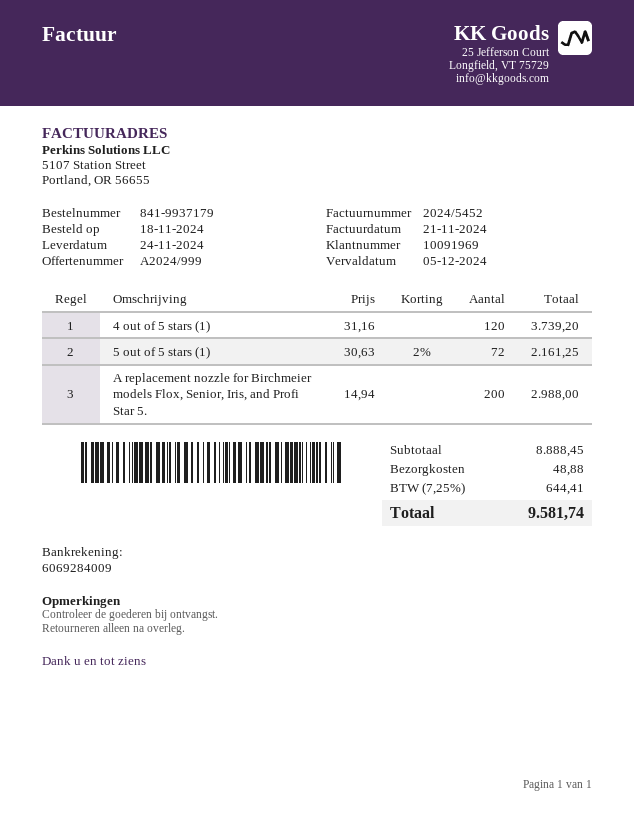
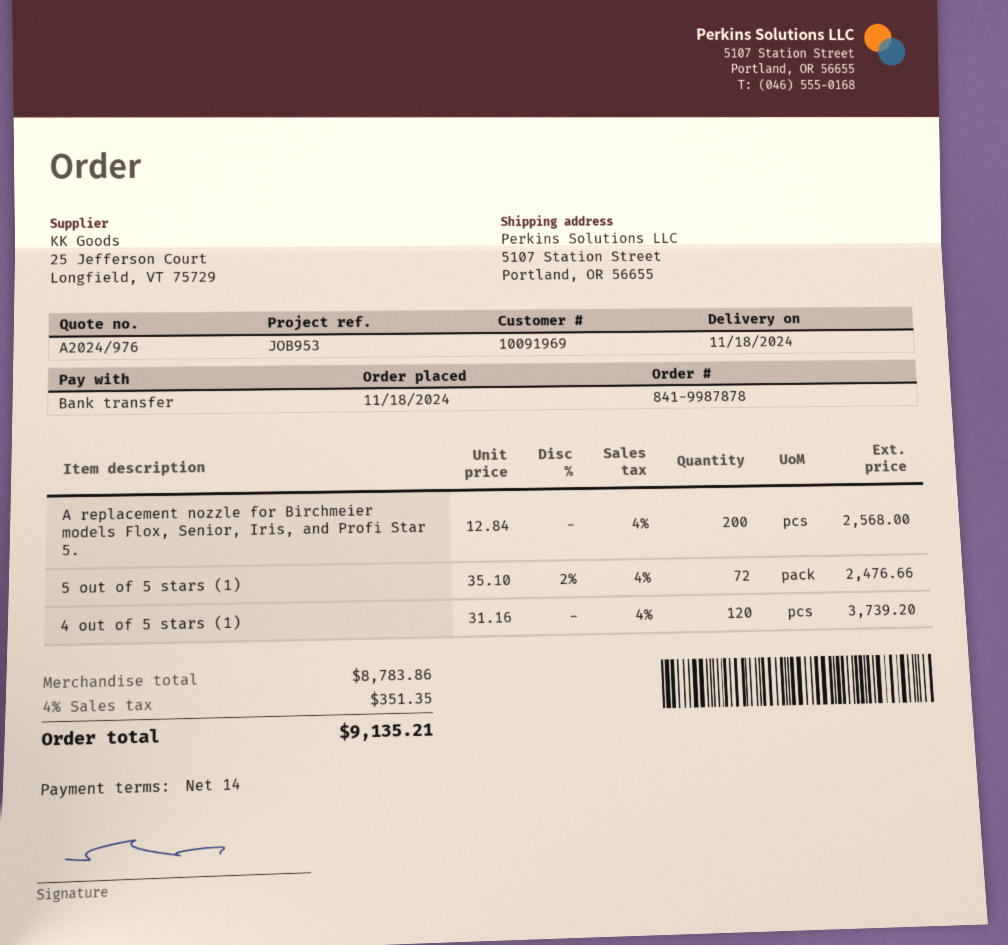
quote number: A2024/999 -> A2024/976
order number: 841-9937179 -> 841-9987878
delivery date: 2024-11-24 -> 2024-11-18
5 out of 5 stars (1): 72 x 30.63 - 2% = 2161.25 -> 72 x 35.10 - 2% = 2476.66
A replacement nozzle for Birchmeier models Flox, Senior, Iris, and Profi Star 5.: 200 x 14.94 = 2988.00 -> 200 x 12.84 = 2568.00
subtotal: 8888.45 -> 8783.86
shipping: 48.88 -> none
tax: 7.25% = 644.41 -> 4% = 351.35
total: 9581.74 -> 9135.21

